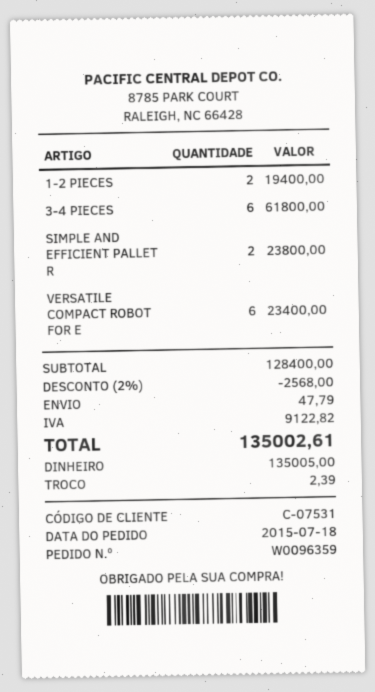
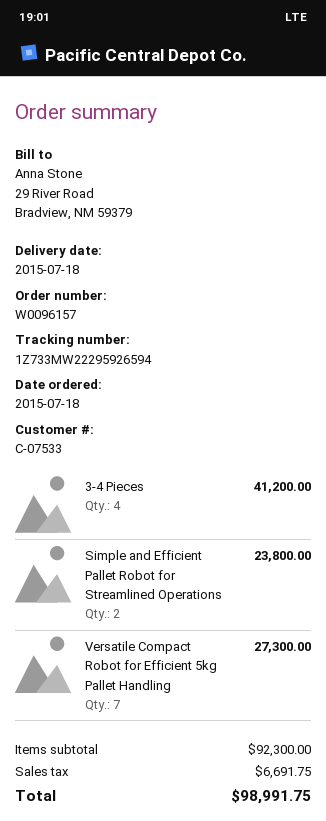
order number: W0096359 -> W0096157
customer number: C-07531 -> C-07533
1-2 PIECES: 2 for 19400.00 -> none
3-4 PIECES: 6 for 61800.00 -> 4 for 41200.00
VERSATILE COMPACT ROBOT FOR E: 6 for 23400.00 -> 7 for 27300.00
subtotal: 128400.00 -> 92300.00
discount: 2% = 2568.00 -> none
shipping: 47.79 -> none
tax: 9122.82 -> 6691.75
total: 135002.61 -> 98991.75

